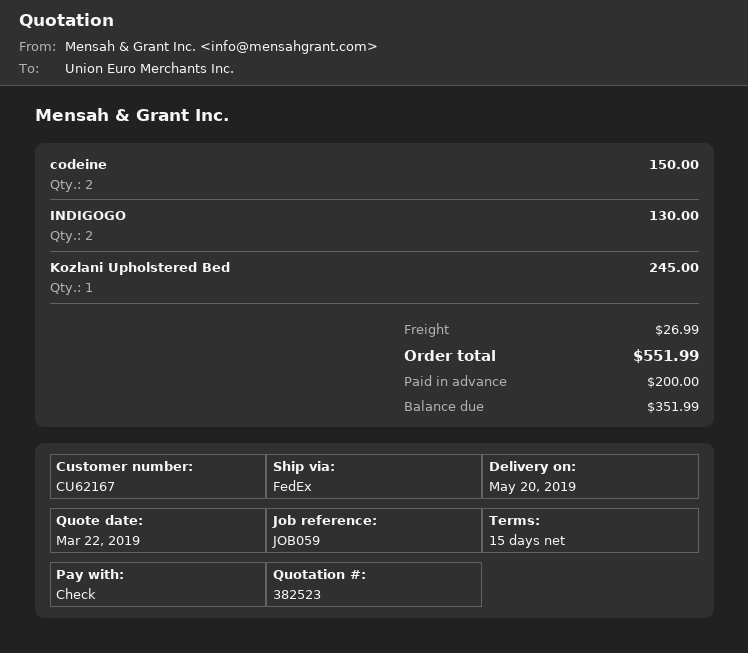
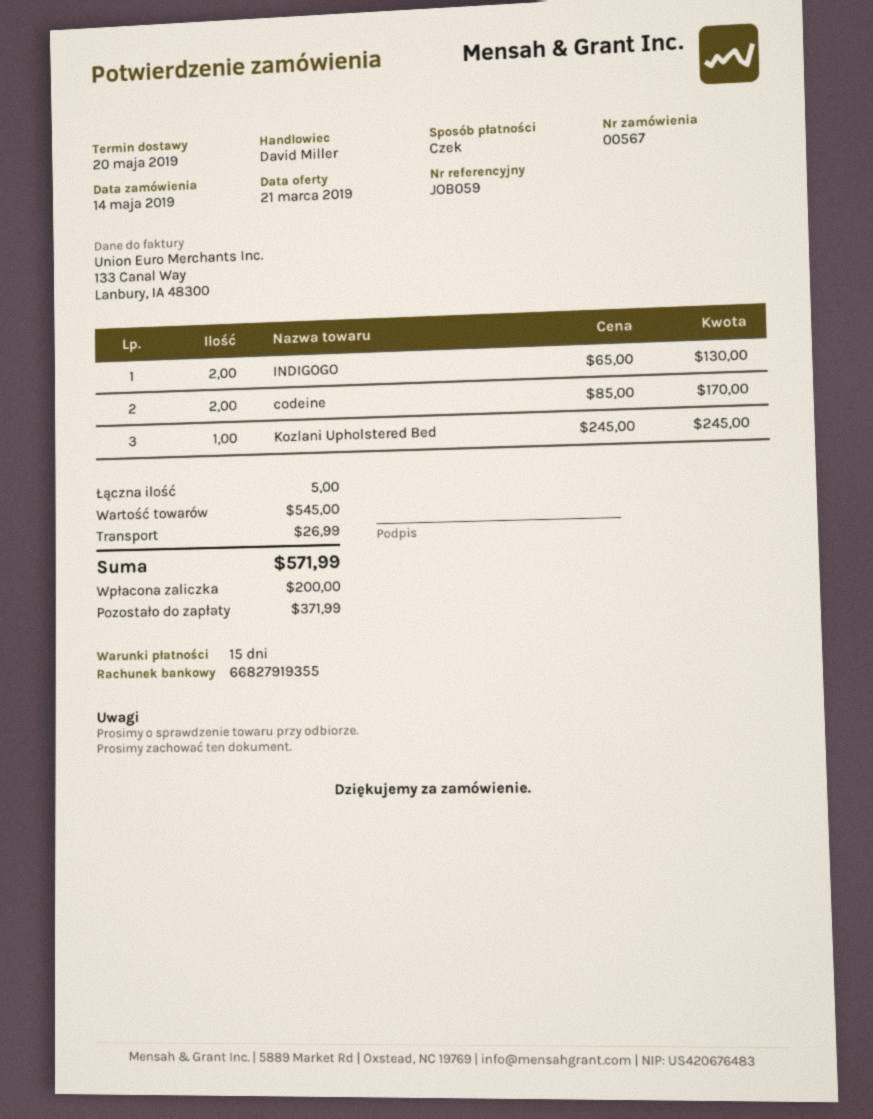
quote date: 2019-03-22 -> 2019-03-21
codeine: 2 for 150.00 -> 2 for 170.00
total: 551.99 -> 571.99
balance: 351.99 -> 371.99

